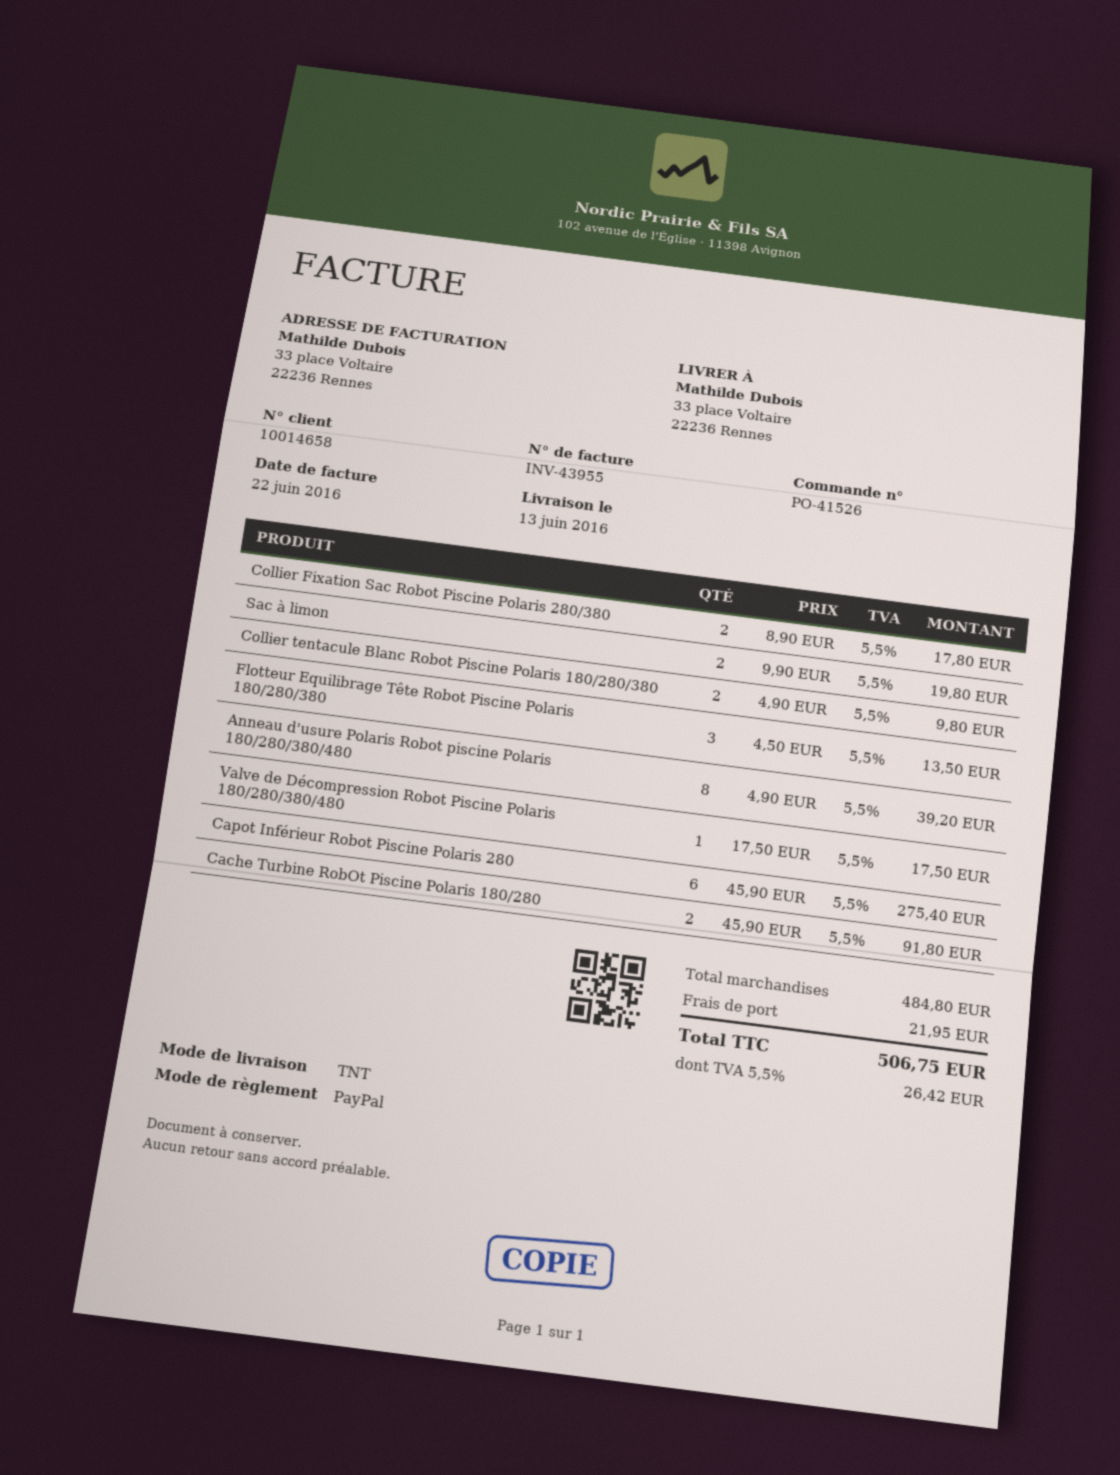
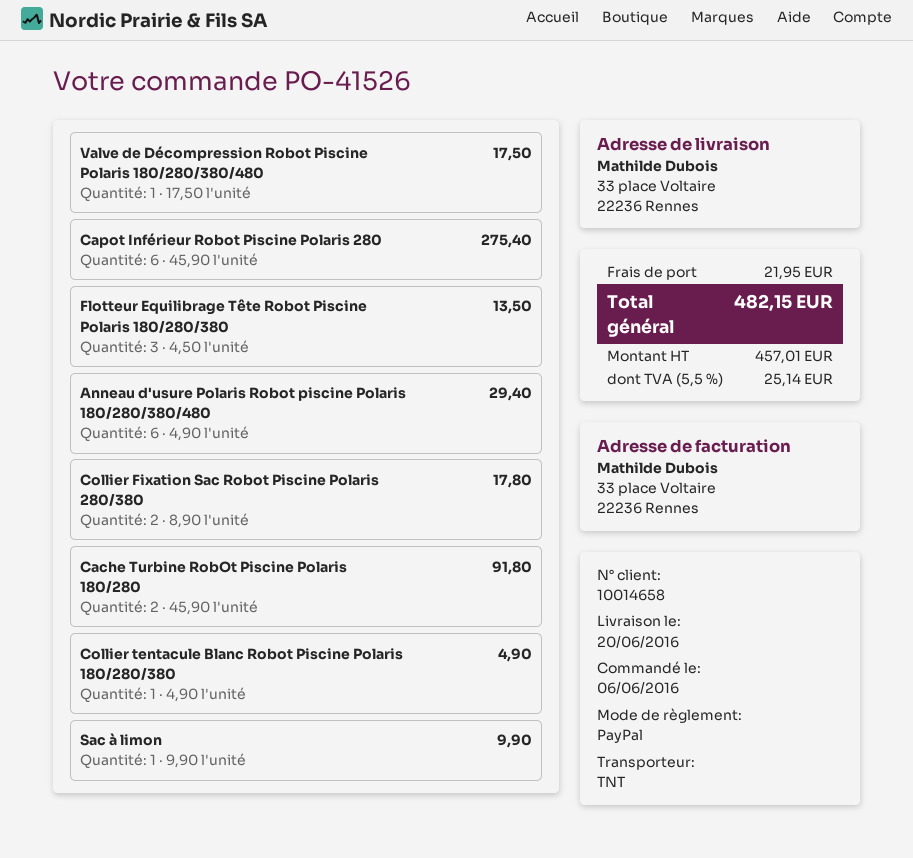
delivery date: 2016-06-13 -> 2016-06-20
Sac à limon: 2 x 9.90 = 19.80 -> 1 x 9.90 = 9.90
Collier tentacule Blanc Robot Piscine Polaris 180/280/380: 2 x 4.90 = 9.80 -> 1 x 4.90 = 4.90
Anneau d'usure Polaris Robot piscine Polaris 180/280/380/480: 8 x 4.90 = 39.20 -> 6 x 4.90 = 29.40
tax: 5.5% = 26.42 -> 5.5% = 25.14
total: 506.75 -> 482.15

